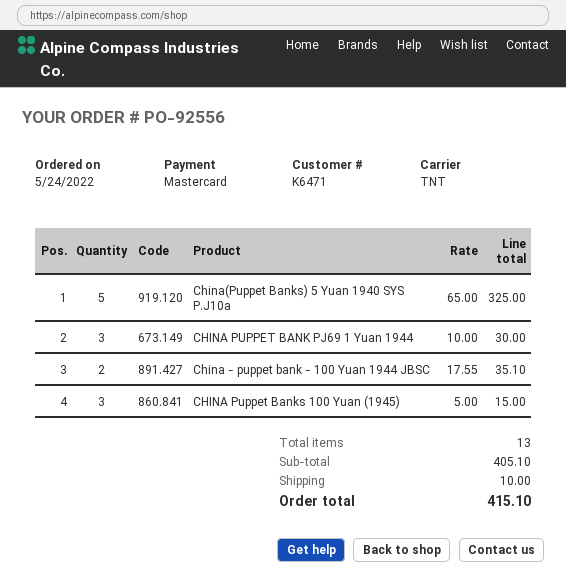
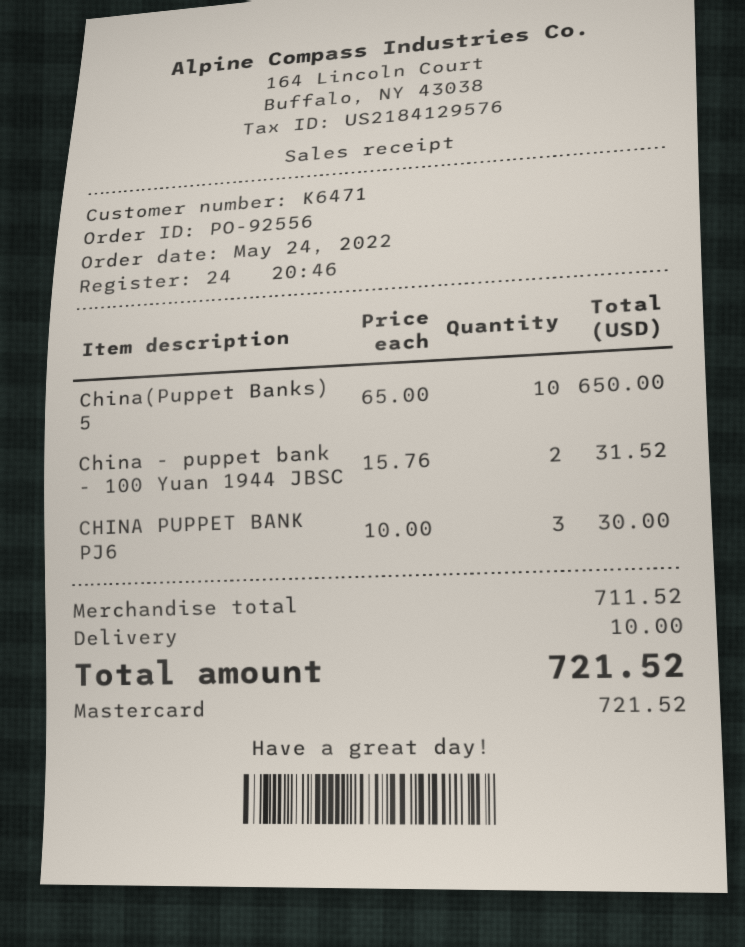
China(Puppet Banks) 5 Yuan 1940 SYS P.J10a: 5 x 65.00 = 325.00 -> 10 x 65.00 = 650.00
China - puppet bank - 100 Yuan 1944 JBSC: 2 x 17.55 = 35.10 -> 2 x 15.76 = 31.52
CHINA Puppet Banks 100 Yuan (1945): 3 x 5.00 = 15.00 -> none
subtotal: 405.10 -> 711.52
total: 415.10 -> 721.52

